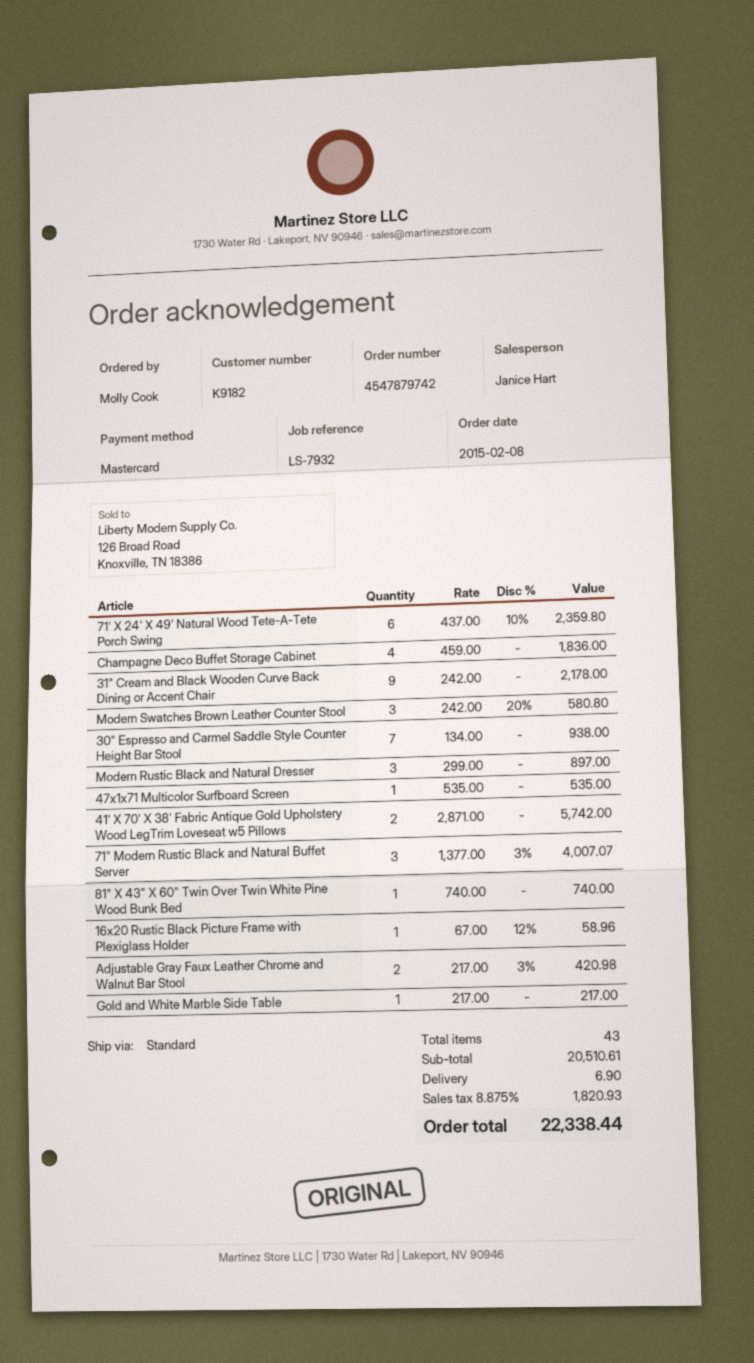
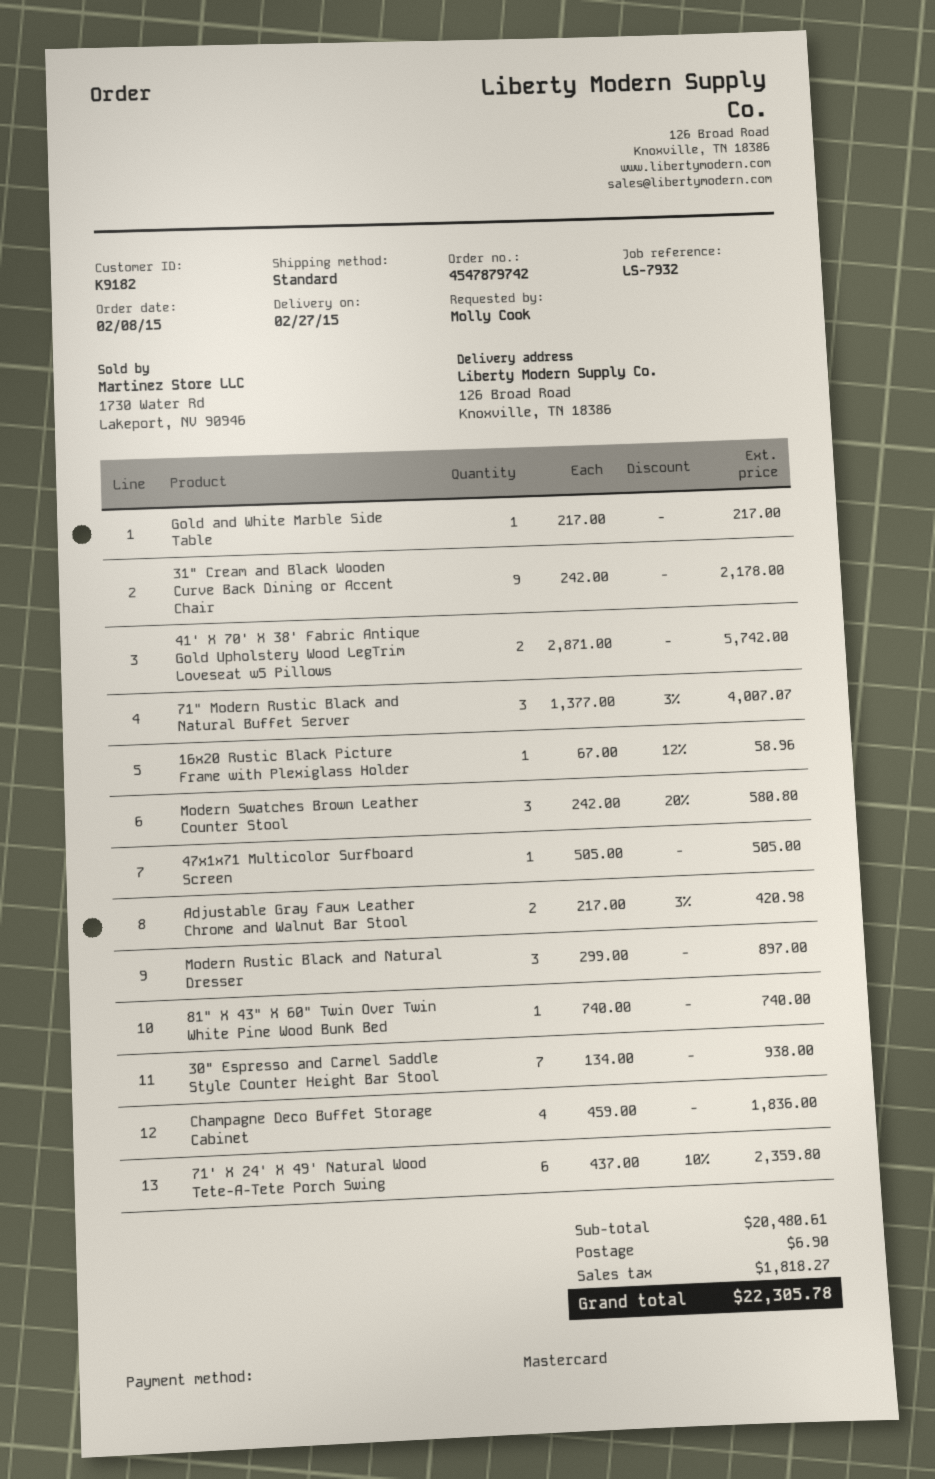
47x1x71 Multicolor Surfboard Screen: 1 x 535.00 = 535.00 -> 1 x 505.00 = 505.00
subtotal: 20510.61 -> 20480.61
tax: 1820.93 -> 1818.27
total: 22338.44 -> 22305.78

